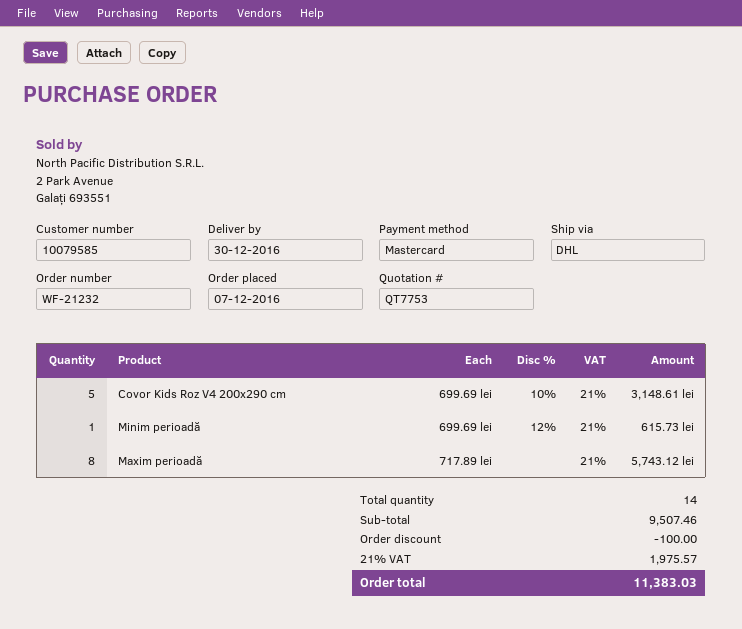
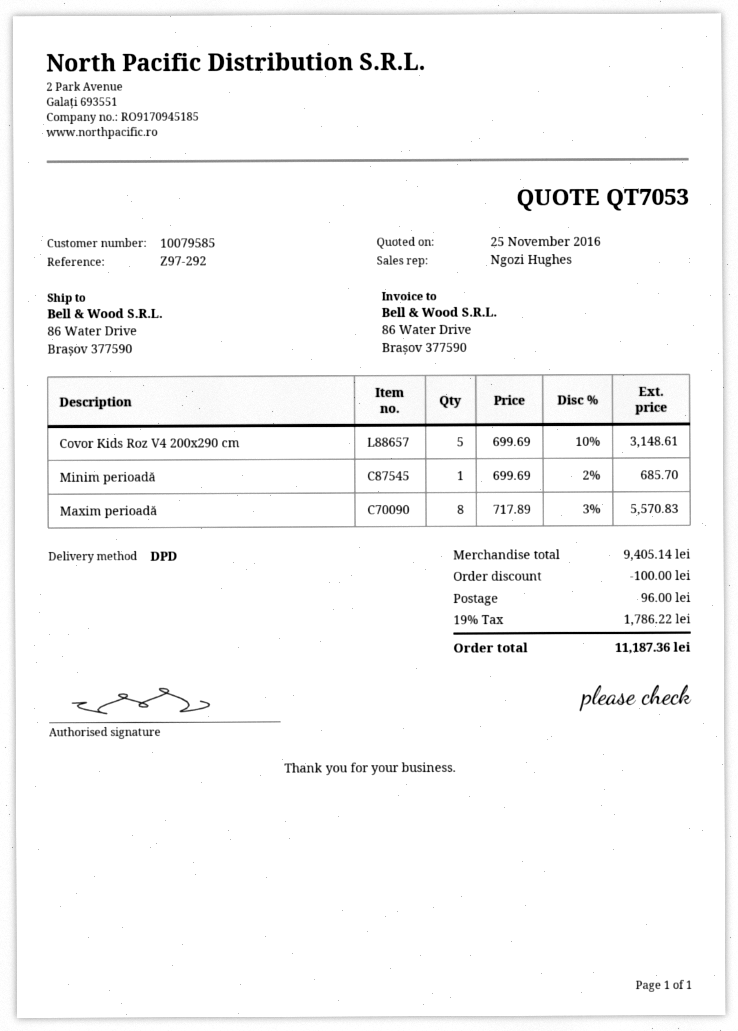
quote number: QT7753 -> QT7053
shipping method: DHL -> DPD
Minim perioadă: 1 x 699.69 - 12% = 615.73 -> 1 x 699.69 - 2% = 685.70
Maxim perioadă: 8 x 717.89 = 5743.12 -> 8 x 717.89 - 3% = 5570.83
subtotal: 9507.46 -> 9405.14
shipping: none -> 96.00
tax: 21% = 1975.57 -> 19% = 1786.22
total: 11383.03 -> 11187.36

